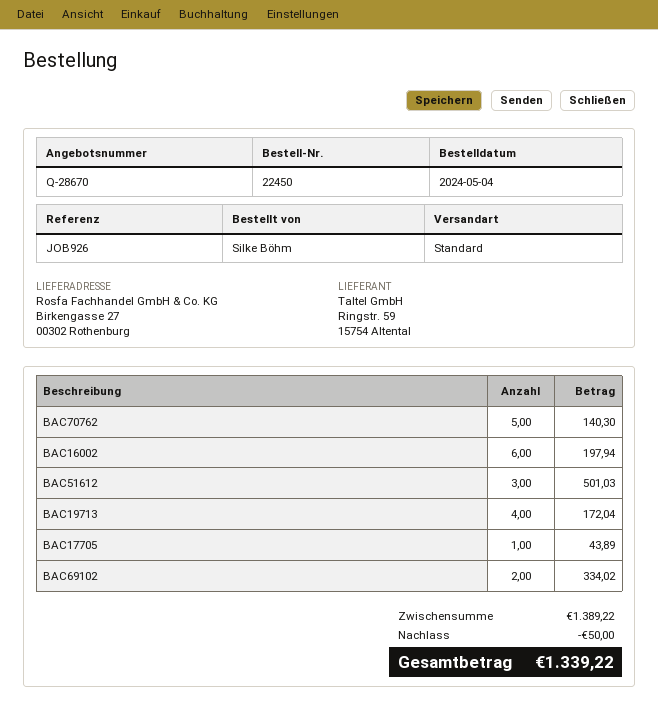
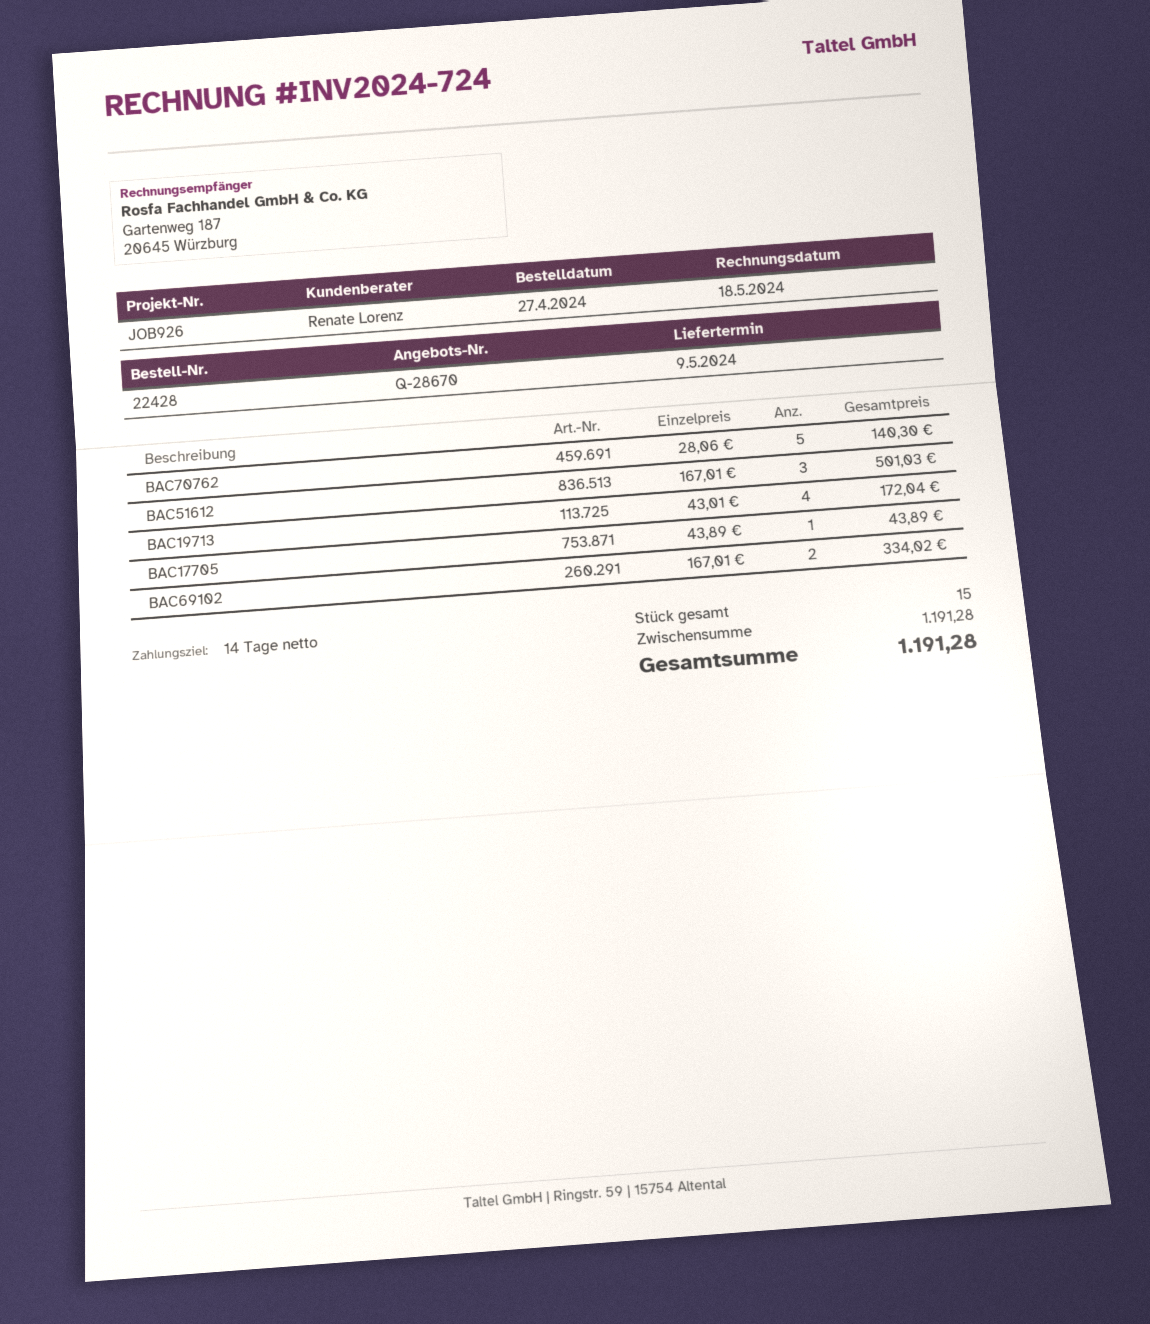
order number: 22450 -> 22428
order date: 2024-05-04 -> 2024-04-27
BAC16002: 6 for 197.94 -> none
subtotal: 1389.22 -> 1191.28
discount: 50.00 -> none
total: 1339.22 -> 1191.28

